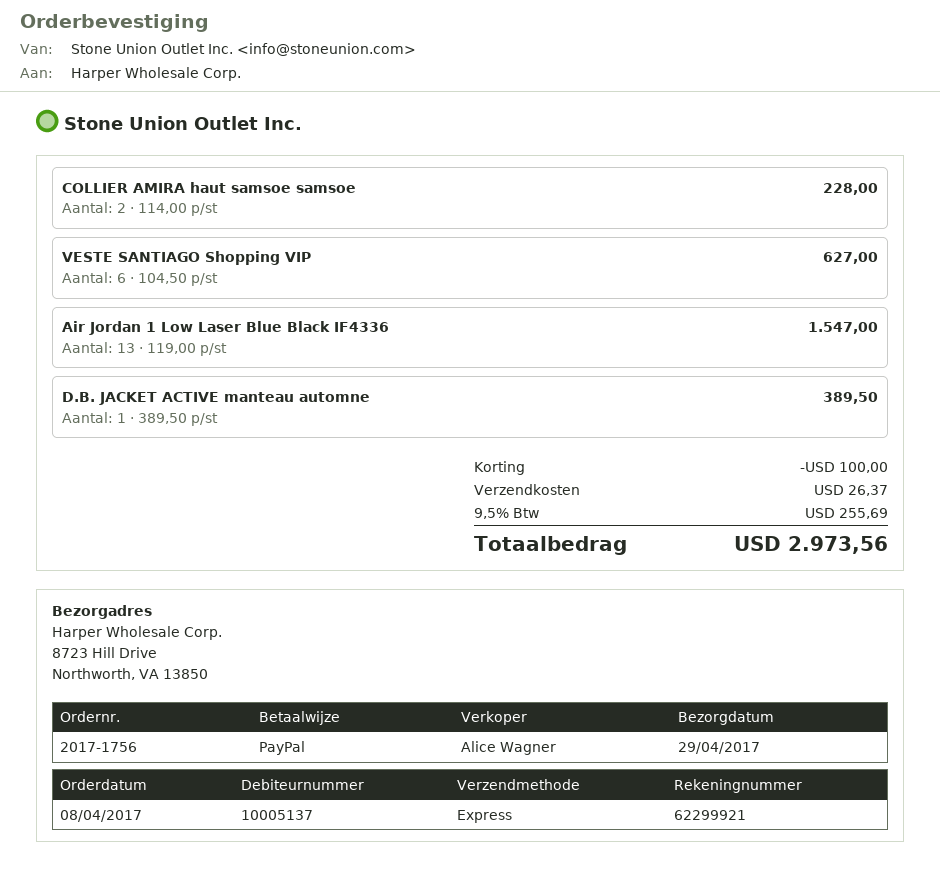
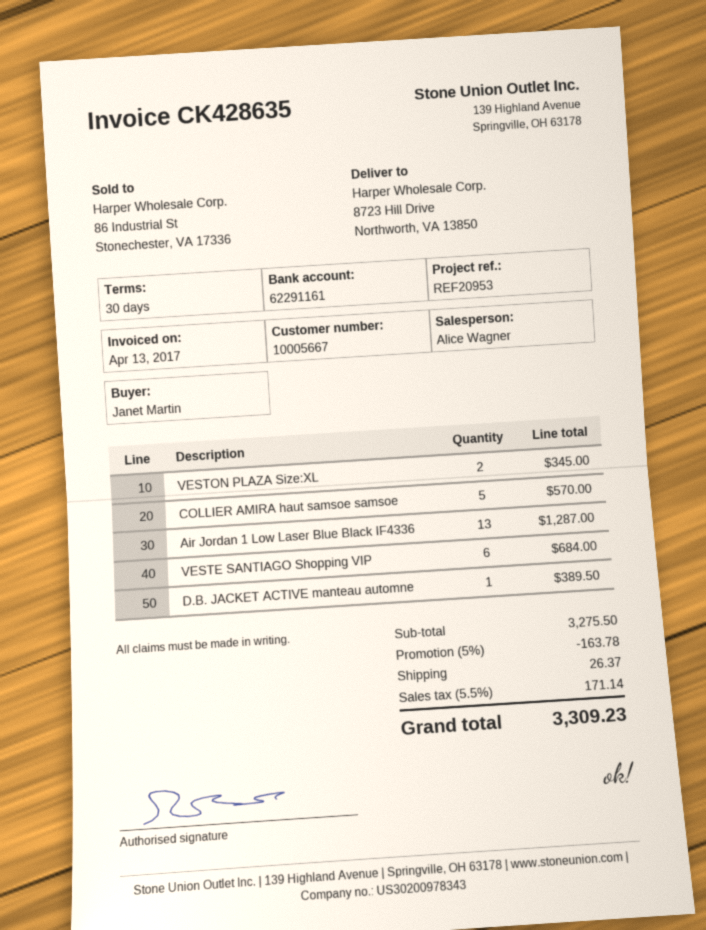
customer number: 10005137 -> 10005667
bank account: 62299921 -> 62291161
COLLIER AMIRA haut samsoe samsoe: 2 for 228.00 -> 5 for 570.00
VESTE SANTIAGO Shopping VIP: 6 for 627.00 -> 6 for 684.00
Air Jordan 1 Low Laser Blue Black IF4336: 13 for 1547.00 -> 13 for 1287.00
VESTON PLAZA Size:XL: none -> 2 for 345.00
discount: 100.00 -> 163.78
tax: 9.5% = 255.69 -> 5.5% = 171.14
total: 2973.56 -> 3309.23

